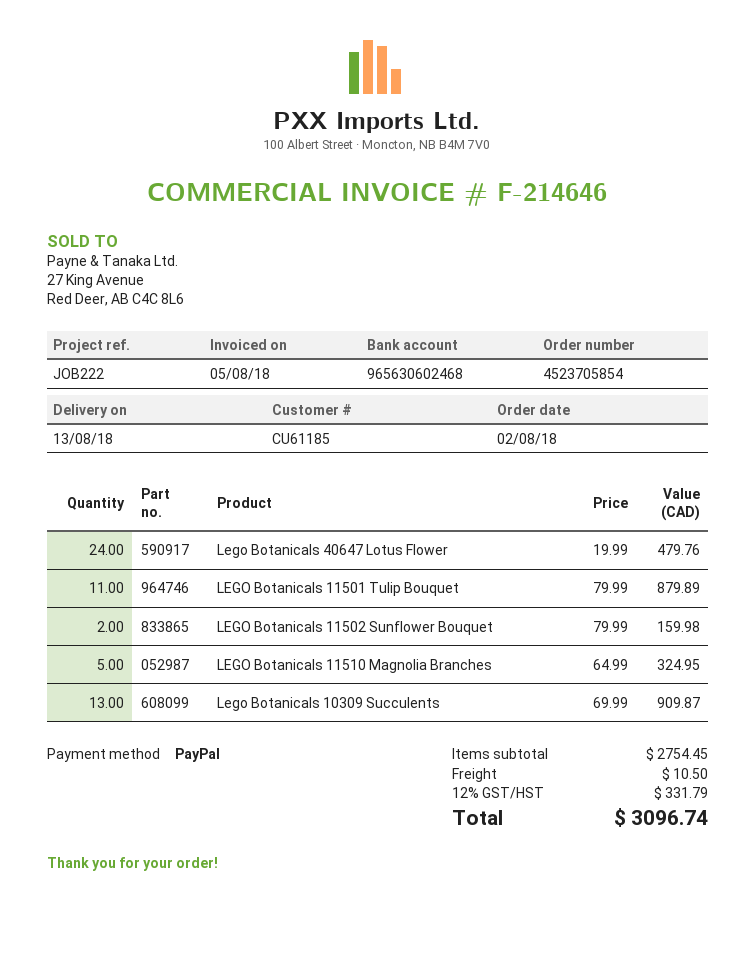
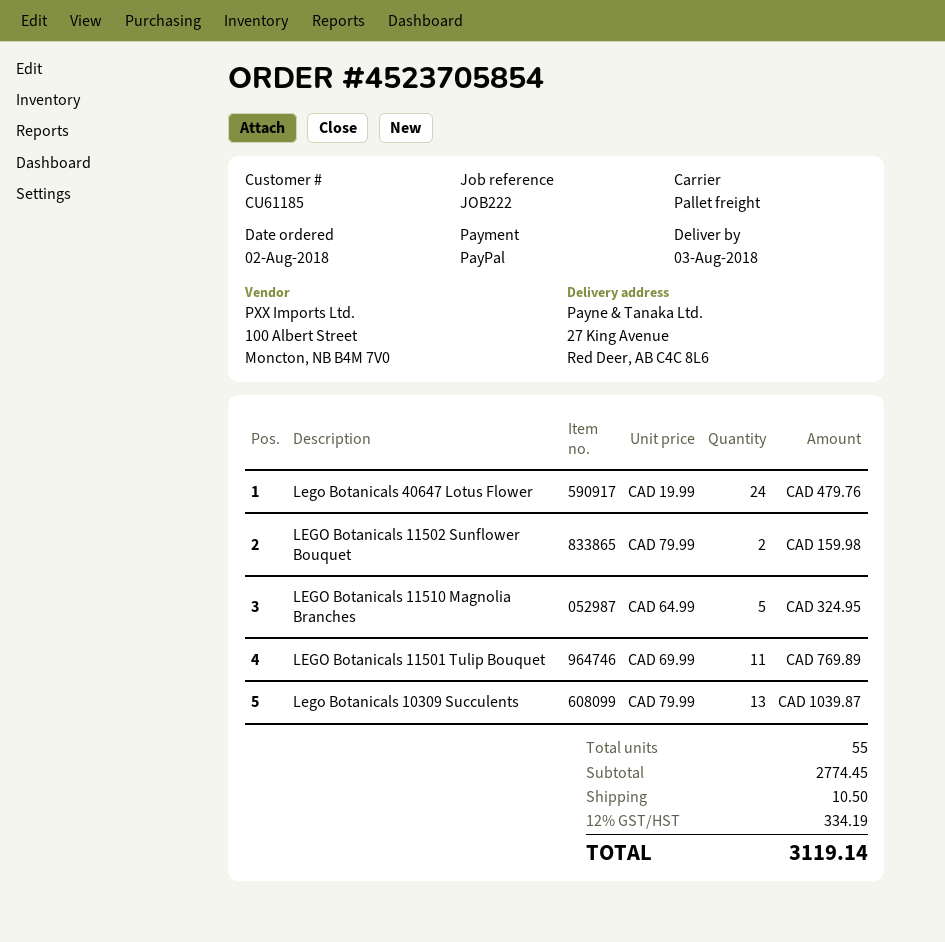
delivery date: 2018-08-13 -> 2018-08-03
LEGO Botanicals 11501 Tulip Bouquet: 11 x 79.99 = 879.89 -> 11 x 69.99 = 769.89
Lego Botanicals 10309 Succulents: 13 x 69.99 = 909.87 -> 13 x 79.99 = 1039.87
subtotal: 2754.45 -> 2774.45
tax: 12% = 331.79 -> 12% = 334.19
total: 3096.74 -> 3119.14

